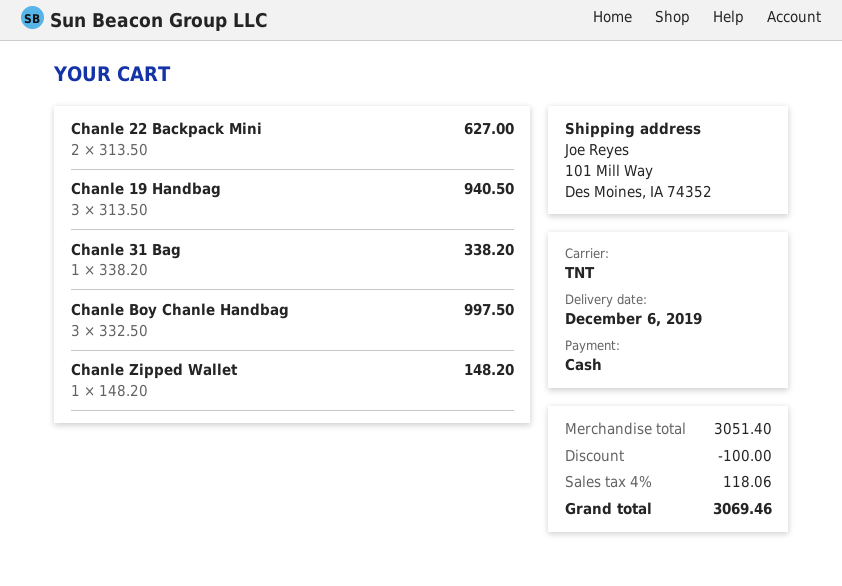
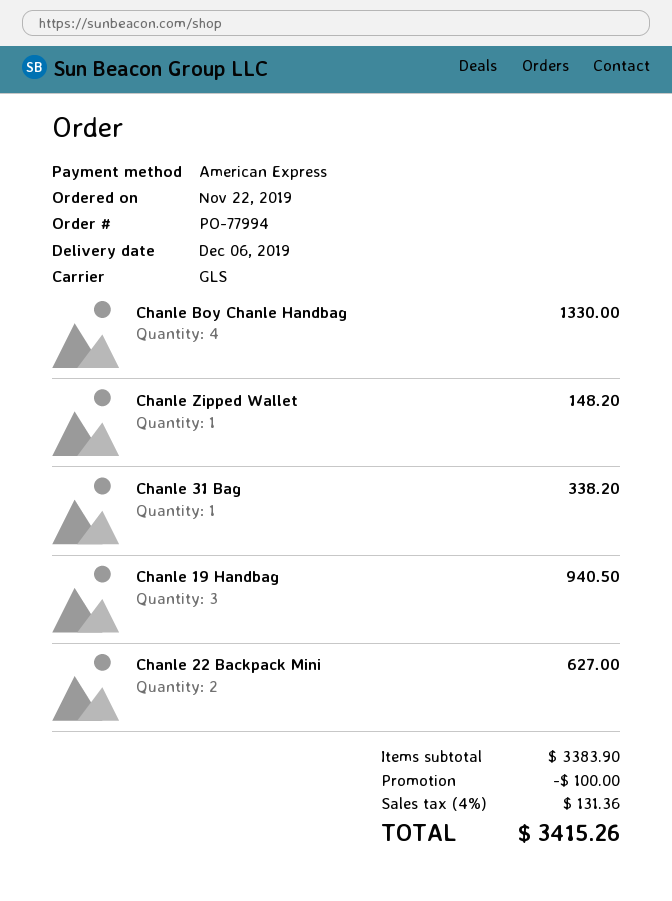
payment method: cash -> American Express
shipping method: TNT -> GLS
Chanle Boy Chanle Handbag: 3 for 997.50 -> 4 for 1330.00
subtotal: 3051.40 -> 3383.90
tax: 4% = 118.06 -> 4% = 131.36
total: 3069.46 -> 3415.26

